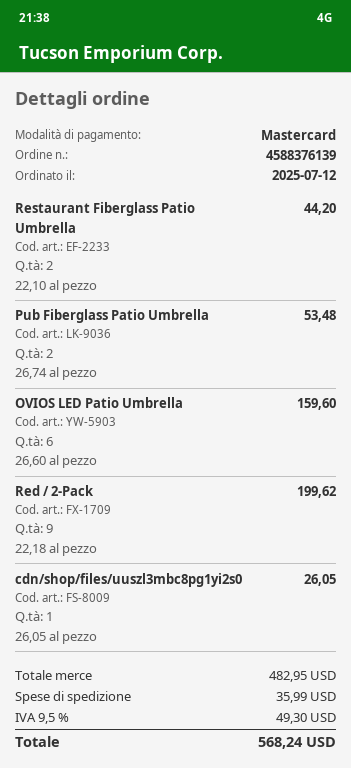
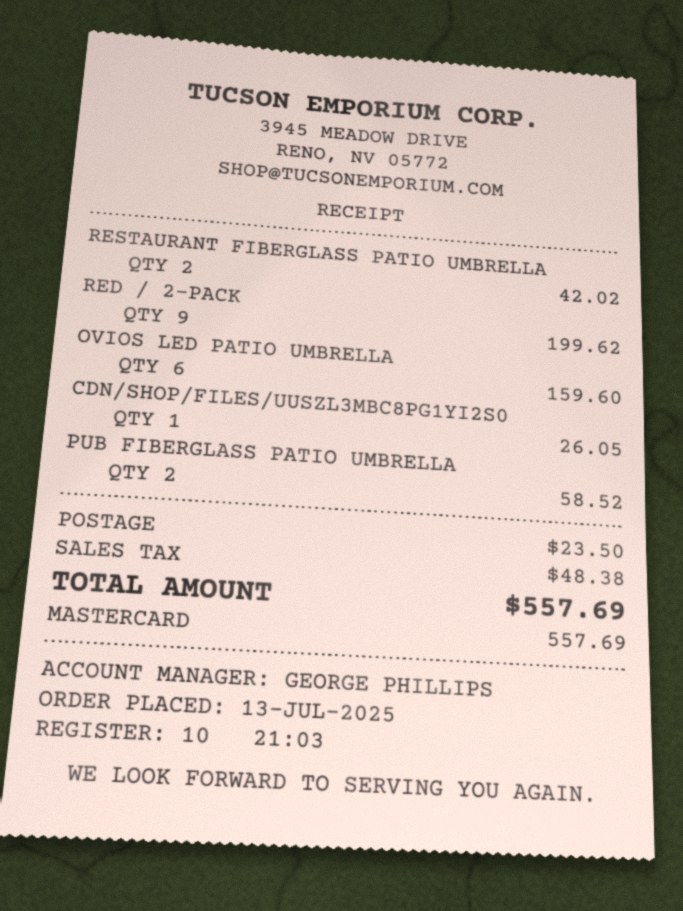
order date: 2025-07-12 -> 2025-07-13
Restaurant Fiberglass Patio Umbrella: 2 for 44.20 -> 2 for 42.02
Pub Fiberglass Patio Umbrella: 2 for 53.48 -> 2 for 58.52
shipping: 35.99 -> 23.50
tax: 49.30 -> 48.38
total: 568.24 -> 557.69

